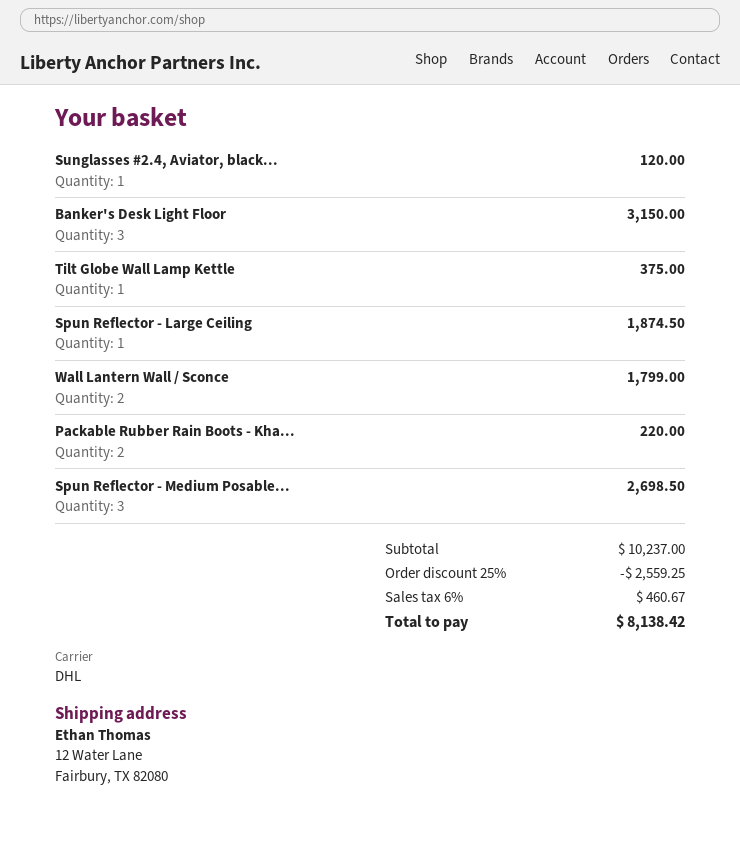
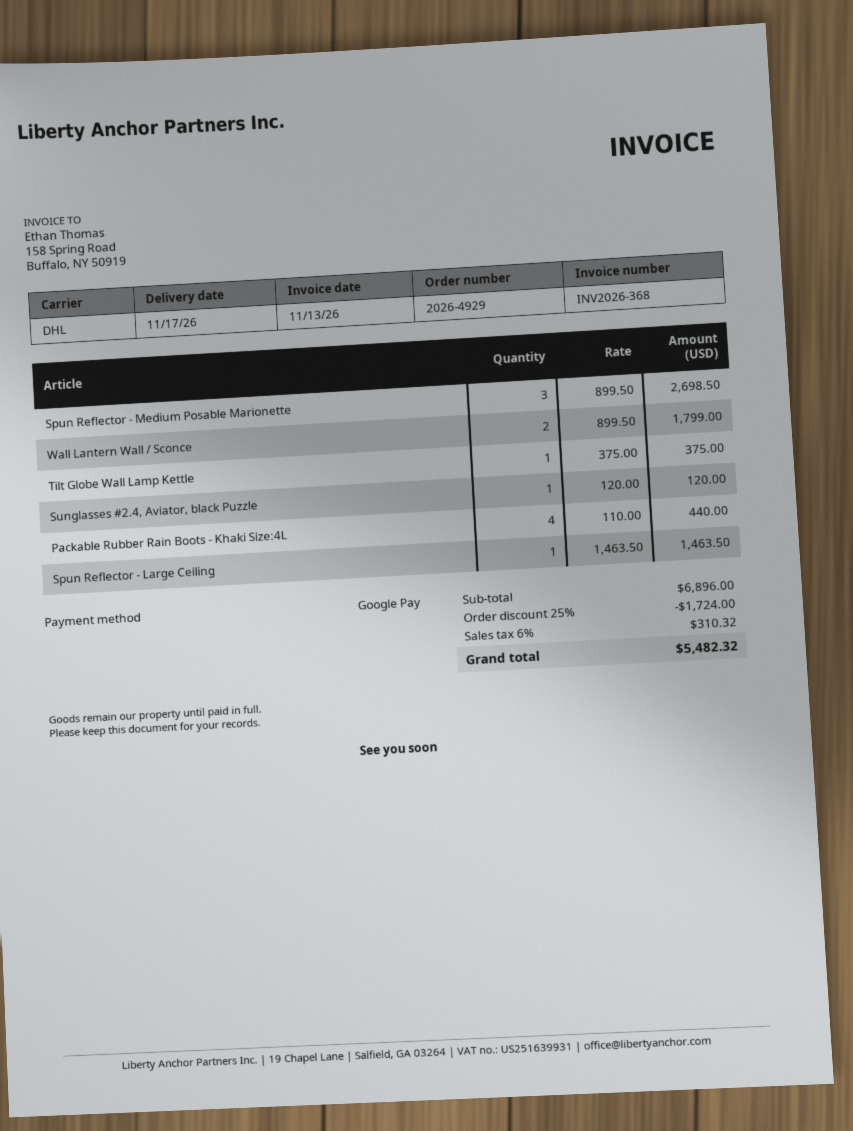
Banker's Desk Light Floor: 3 for 3150.00 -> none
Spun Reflector - Large Ceiling: 1 for 1874.50 -> 1 for 1463.50
Packable Rubber Rain Boots - Kha...: 2 for 220.00 -> 4 for 440.00
subtotal: 10237.00 -> 6896.00
discount: 25% = 2559.25 -> 25% = 1724.00
tax: 6% = 460.67 -> 6% = 310.32
total: 8138.42 -> 5482.32

